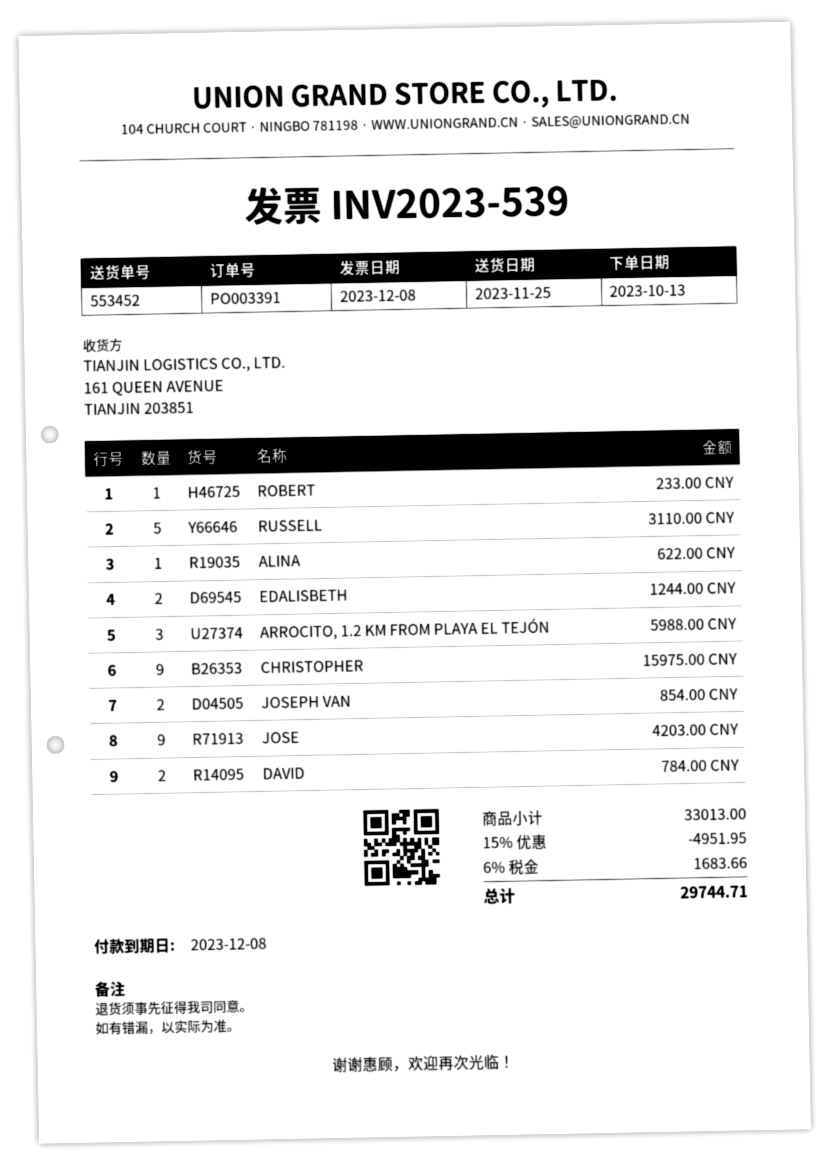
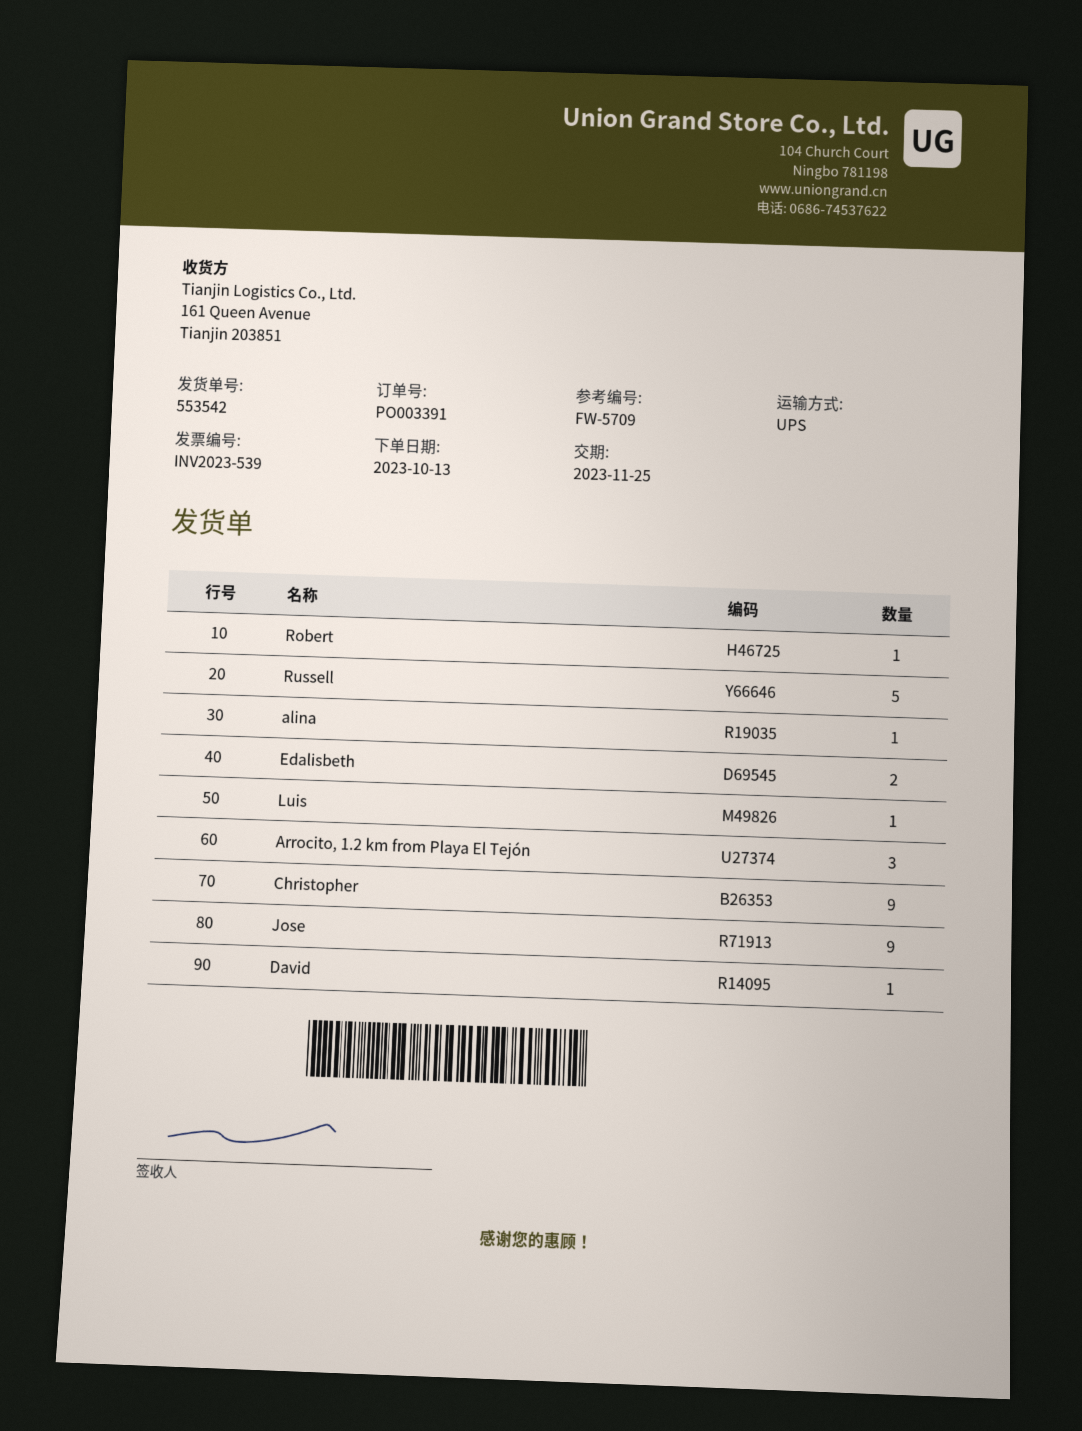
delivery note number: 553452 -> 553542
JOSEPH VAN: 2 -> none
DAVID: 2 -> 1
Luis: none -> 1

